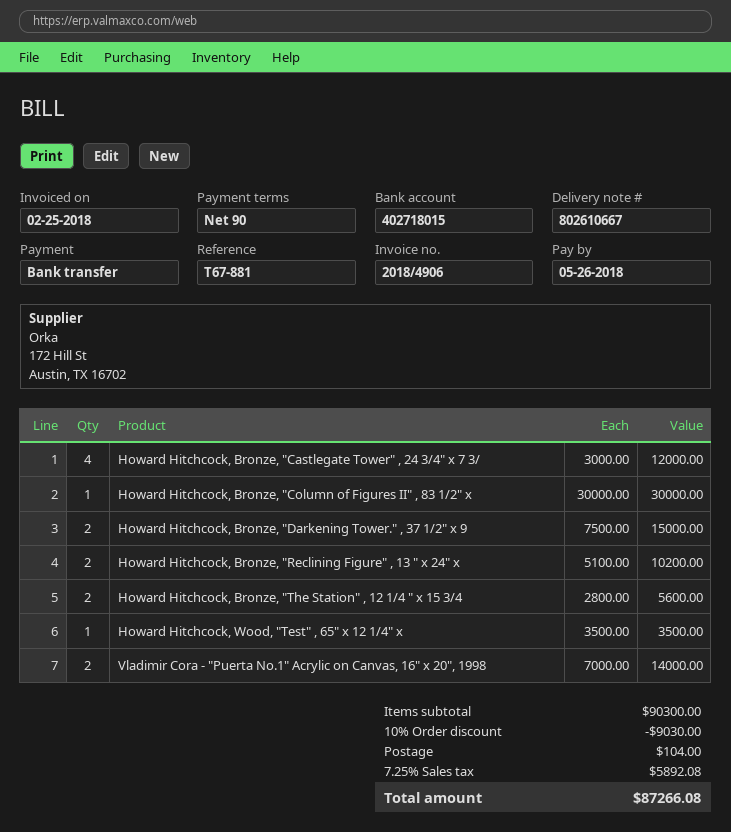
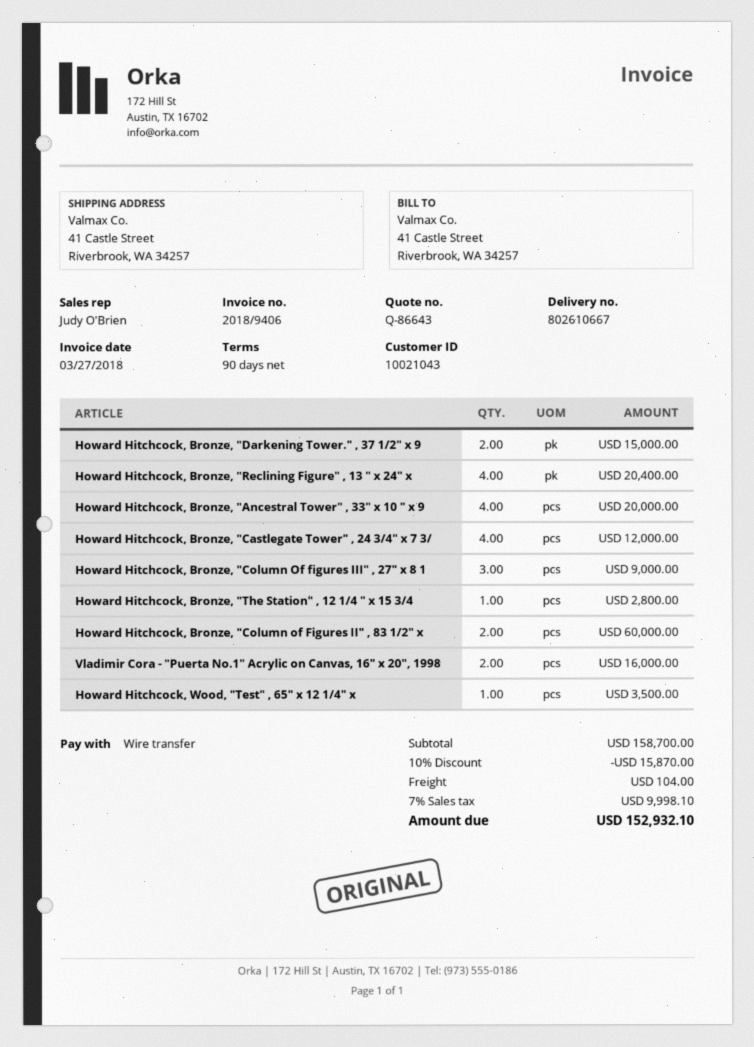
invoice number: 2018/4906 -> 2018/9406
invoice date: 2018-02-25 -> 2018-03-27
Howard Hitchcock, Bronze, "Column of Figures II" , 83 1/2" x: 1 for 30000.00 -> 2 for 60000.00
Howard Hitchcock, Bronze, "Reclining Figure" , 13 " x 24" x: 2 for 10200.00 -> 4 for 20400.00
Howard Hitchcock, Bronze, "The Station" , 12 1/4 " x 15 3/4: 2 for 5600.00 -> 1 for 2800.00
Vladimir Cora - "Puerta No.1" Acrylic on Canvas, 16" x 20", 1998: 2 for 14000.00 -> 2 for 16000.00
Howard Hitchcock, Bronze, "Ancestral Tower" , 33" x 10 " x 9: none -> 4 for 20000.00
Howard Hitchcock, Bronze, "Column Of figures III" , 27" x 8 1: none -> 3 for 9000.00
subtotal: 90300.00 -> 158700.00
discount: 10% = 9030.00 -> 10% = 15870.00
tax: 7.25% = 5892.08 -> 7% = 9998.10
total: 87266.08 -> 152932.10

